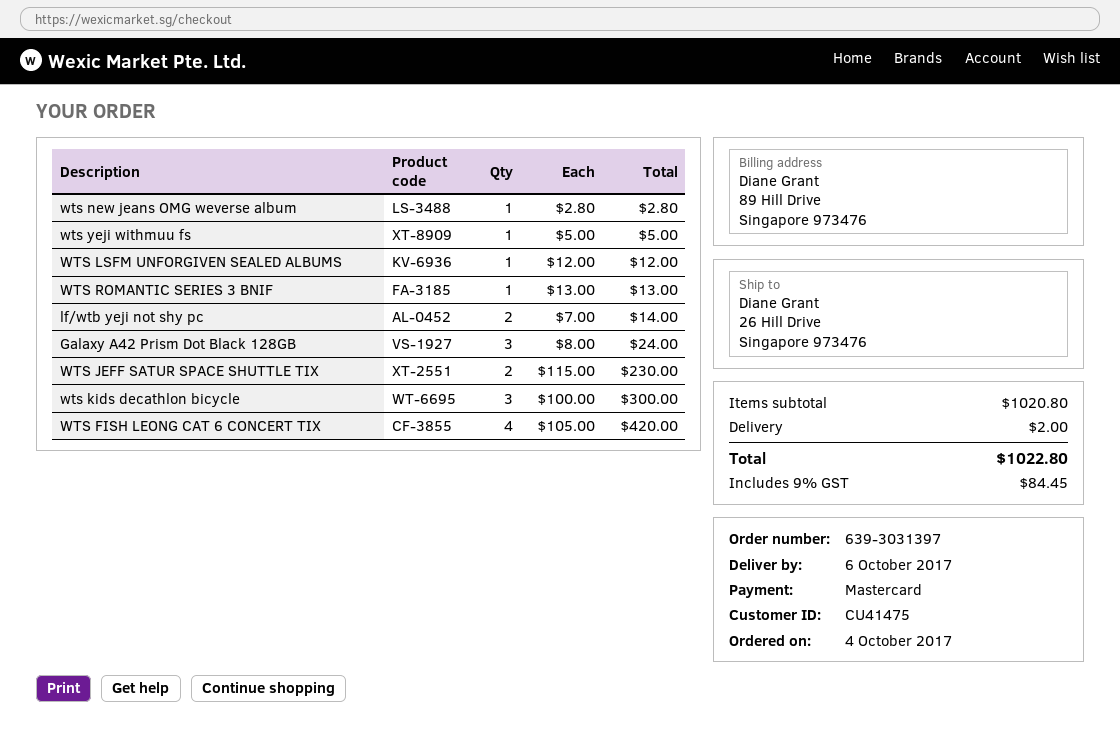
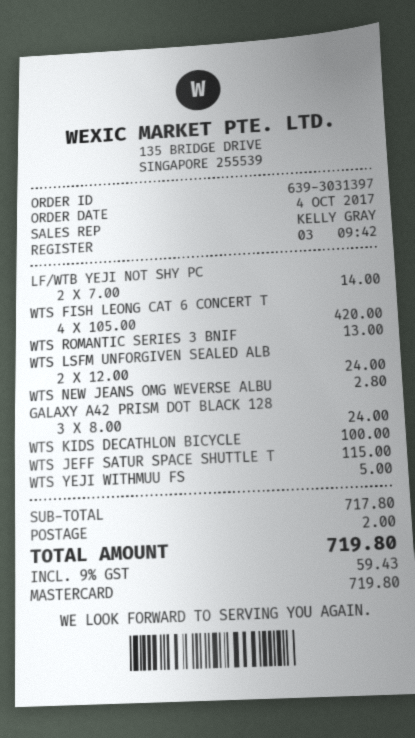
WTS LSFM UNFORGIVEN SEALED ALBUMS: 1 x 12.00 = 12.00 -> 2 x 12.00 = 24.00
WTS JEFF SATUR SPACE SHUTTLE TIX: 2 x 115.00 = 230.00 -> 1 x 115.00 = 115.00
wts kids decathlon bicycle: 3 x 100.00 = 300.00 -> 1 x 100.00 = 100.00
subtotal: 1020.80 -> 717.80
tax: 9% = 84.45 -> 9% = 59.43
total: 1022.80 -> 719.80

